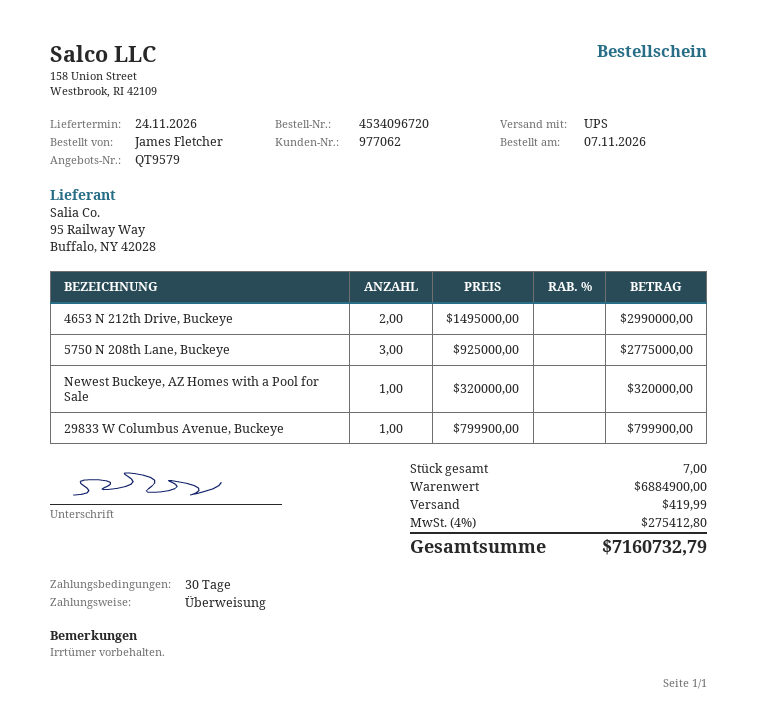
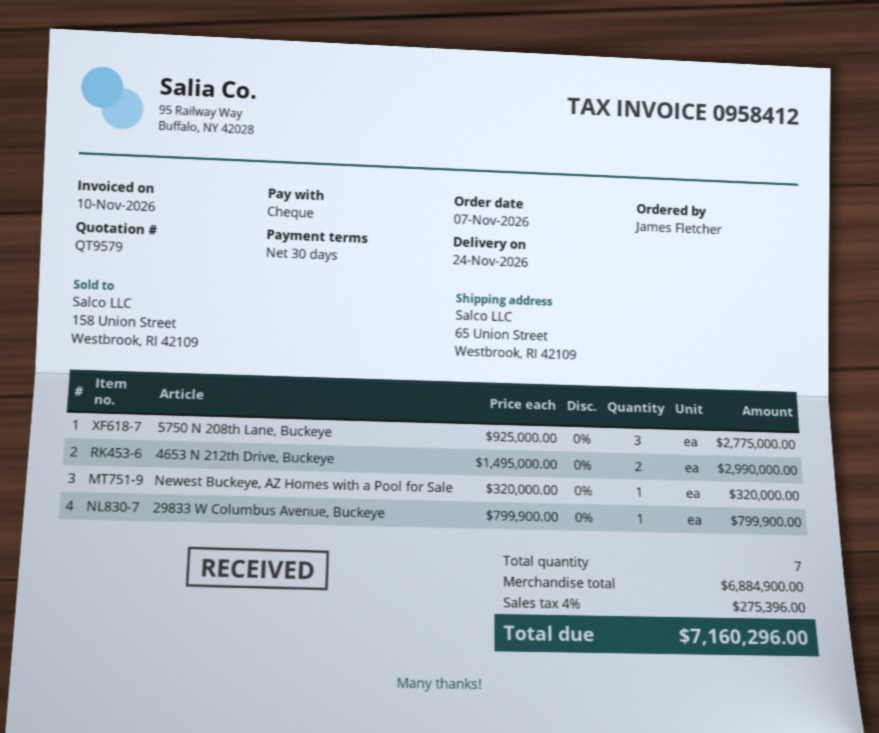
payment method: bank transfer -> cheque
shipping: 419.99 -> none
tax: 4% = 275412.80 -> 4% = 275396.00
total: 7160732.79 -> 7160296.00

